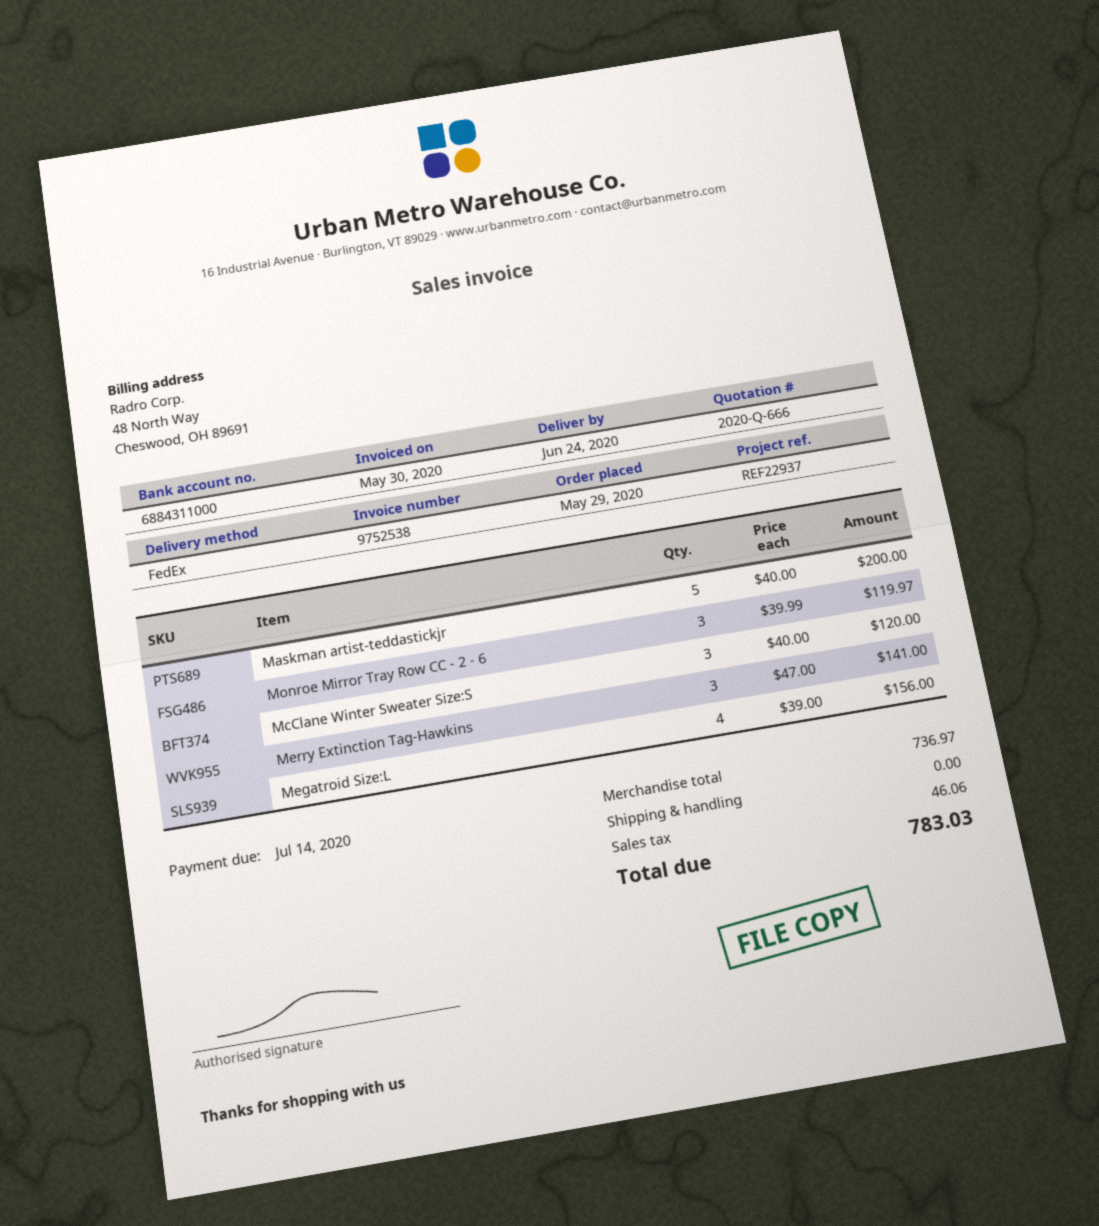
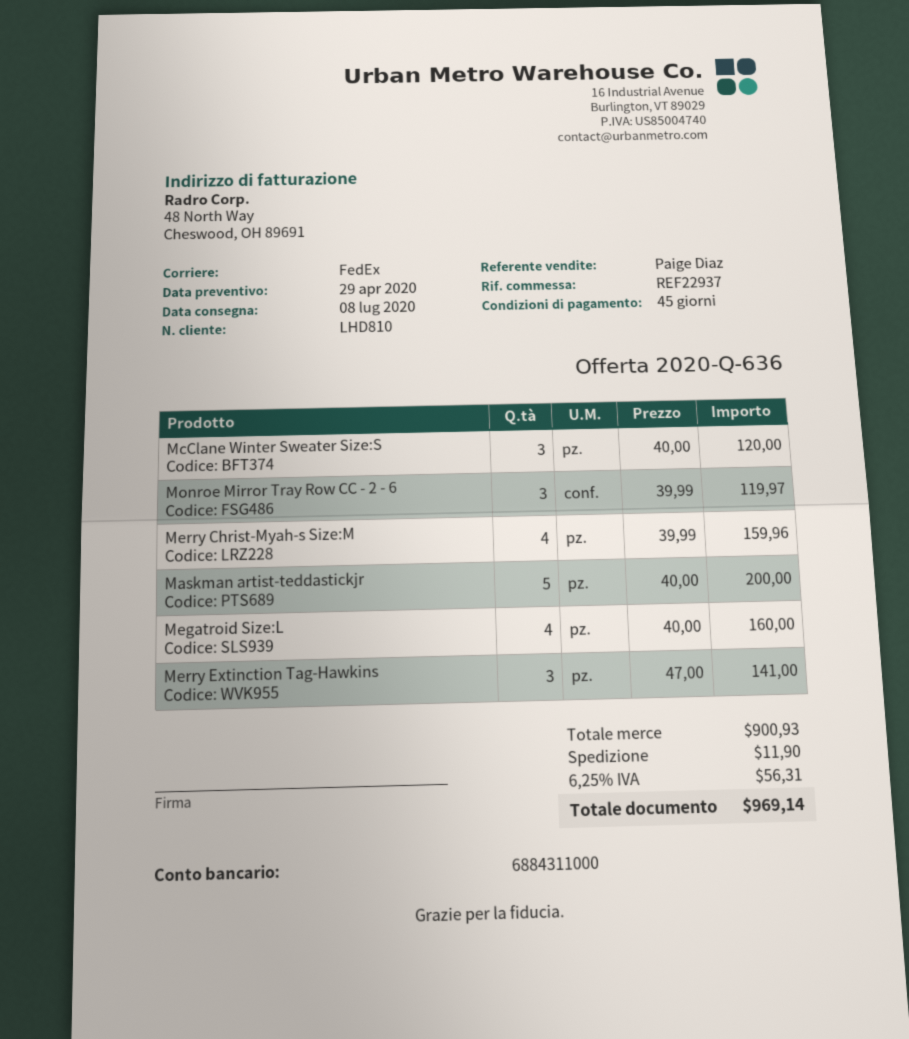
quote number: 2020-Q-666 -> 2020-Q-636
delivery date: 2020-06-24 -> 2020-07-08
Megatroid Size:L: 4 x 39.00 = 156.00 -> 4 x 40.00 = 160.00
Merry Christ-Myah-s Size:M: none -> 4 x 39.99 = 159.96
subtotal: 736.97 -> 900.93
shipping: 0.00 -> 11.90
tax: 46.06 -> 56.31
total: 783.03 -> 969.14

